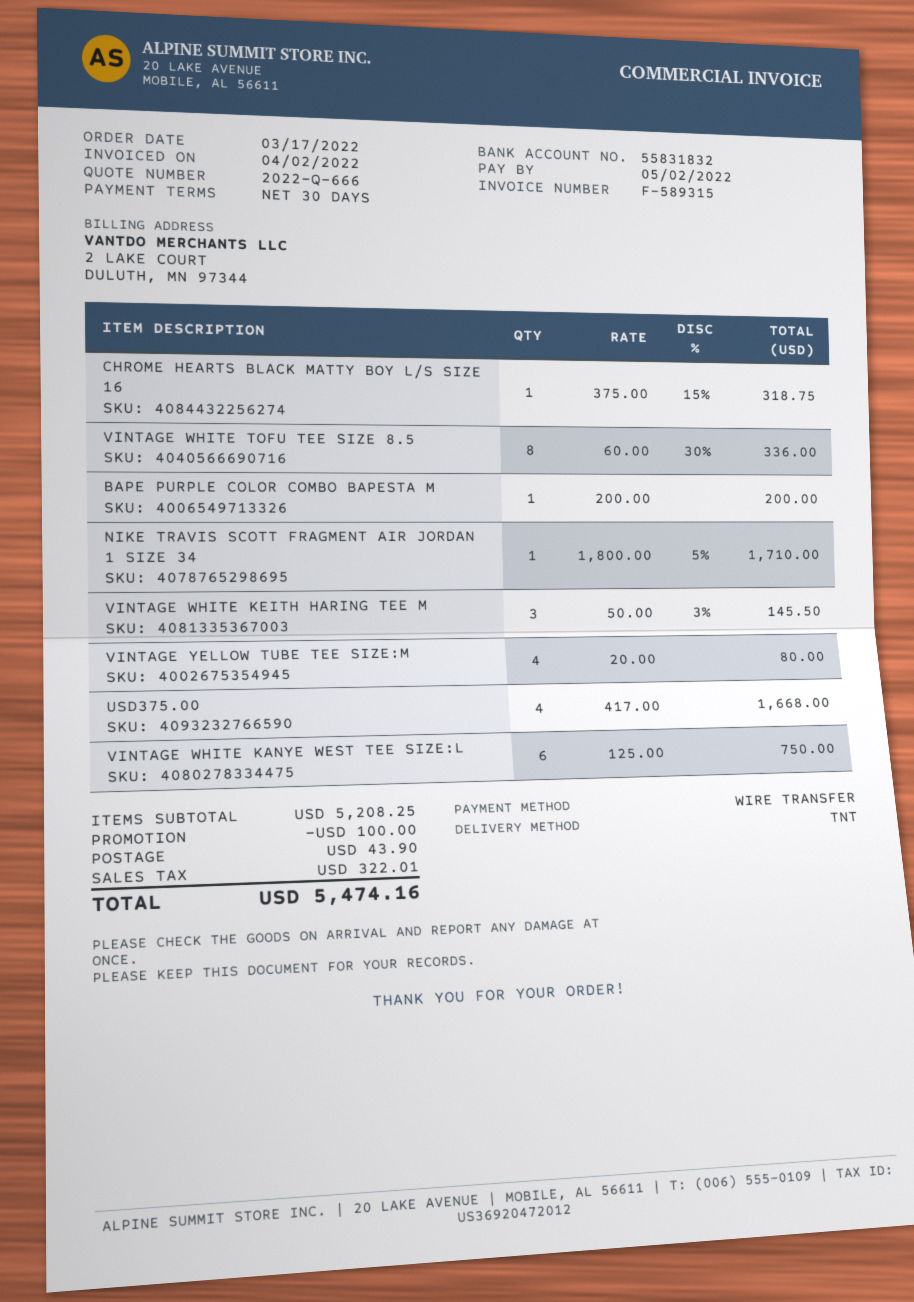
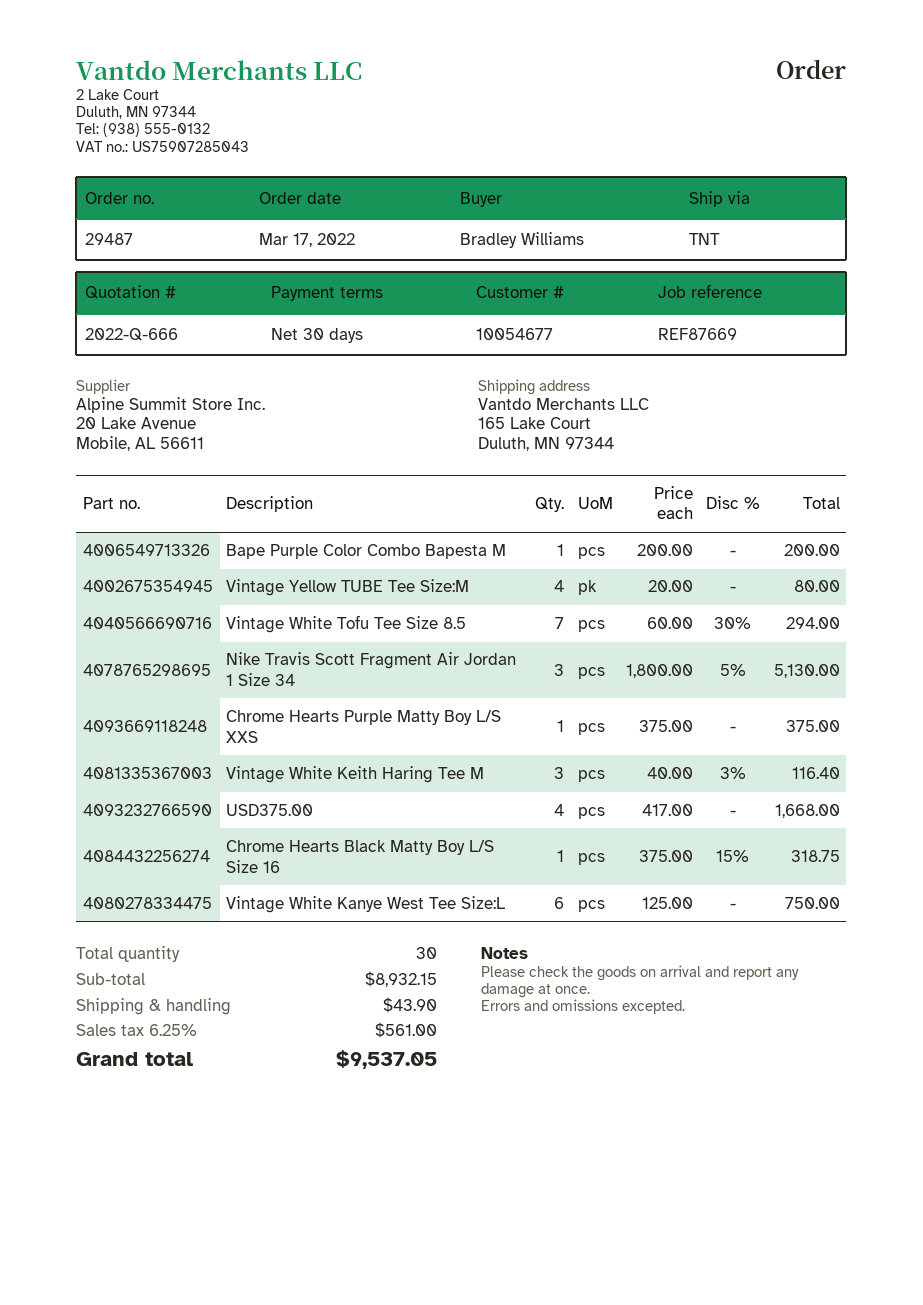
VINTAGE WHITE TOFU TEE SIZE 8.5: 8 x 60.00 - 30% = 336.00 -> 7 x 60.00 - 30% = 294.00
NIKE TRAVIS SCOTT FRAGMENT AIR JORDAN 1 SIZE 34: 1 x 1800.00 - 5% = 1710.00 -> 3 x 1800.00 - 5% = 5130.00
VINTAGE WHITE KEITH HARING TEE M: 3 x 50.00 - 3% = 145.50 -> 3 x 40.00 - 3% = 116.40
Chrome Hearts Purple Matty Boy L/S XXS: none -> 1 x 375.00 = 375.00
subtotal: 5208.25 -> 8932.15
discount: 100.00 -> none
tax: 322.01 -> 561.00
total: 5474.16 -> 9537.05

